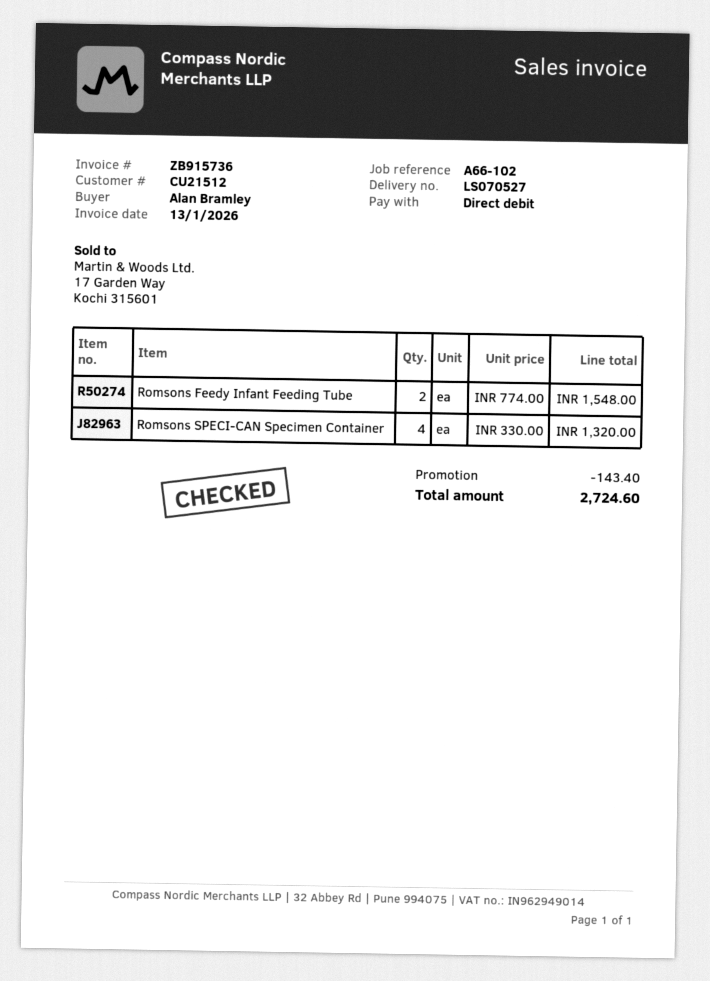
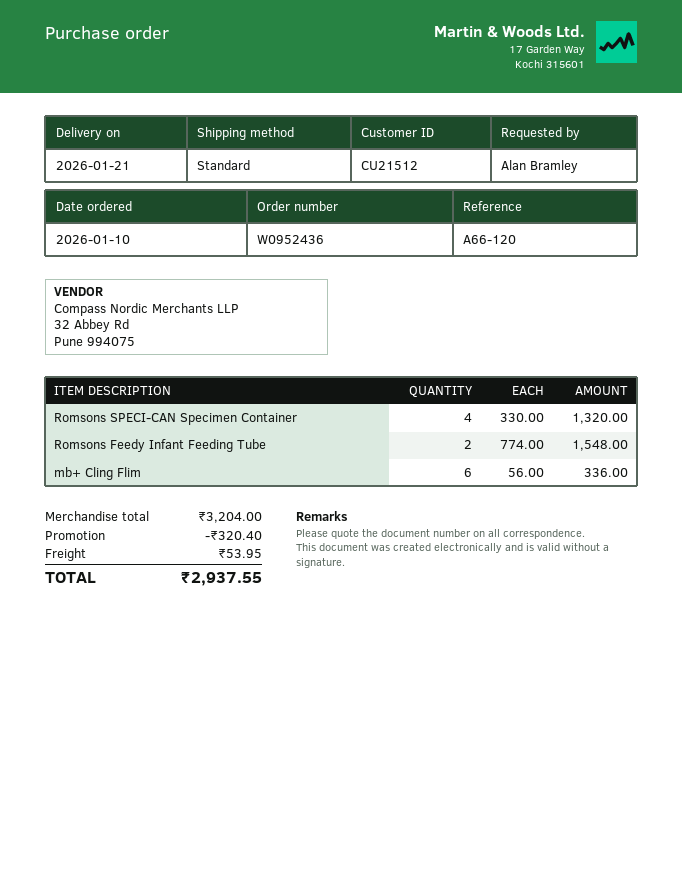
reference: A66-102 -> A66-120
mb+ Cling Flim: none -> 6 x 56.00 = 336.00
discount: 143.40 -> 320.40
shipping: none -> 53.95
total: 2724.60 -> 2937.55

